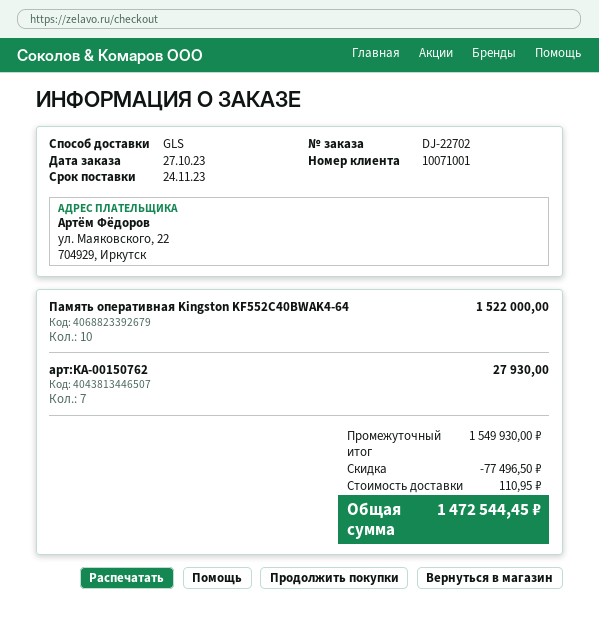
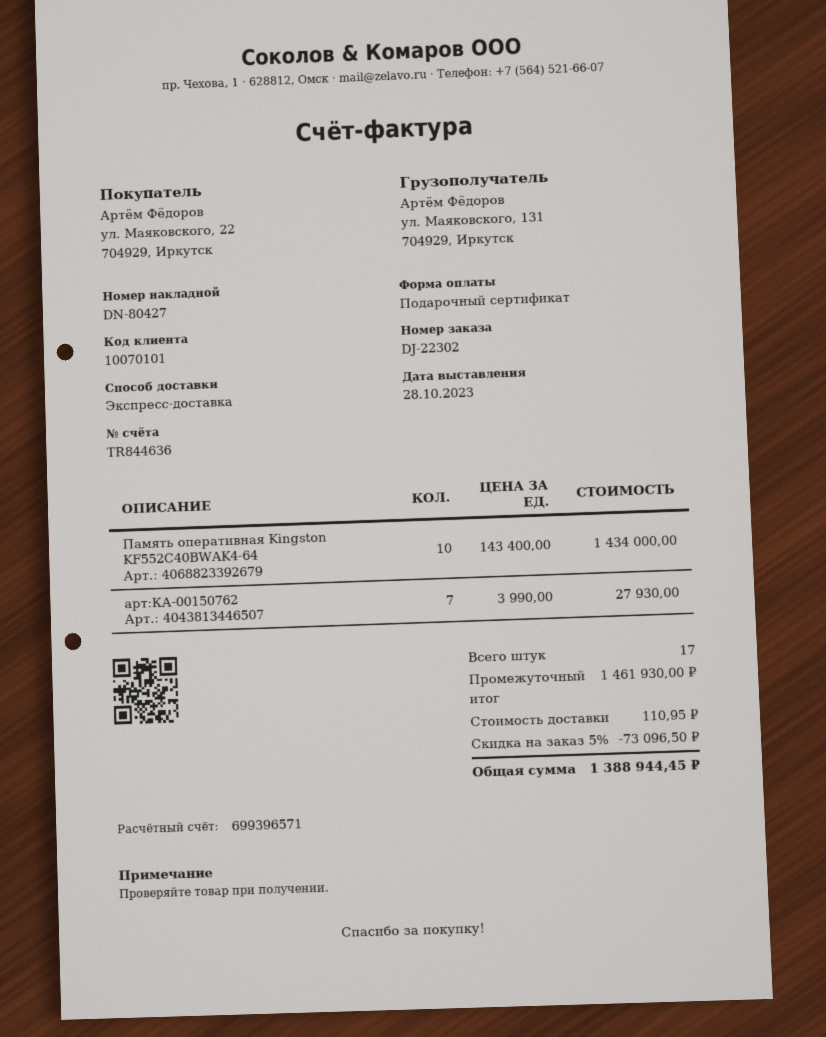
order number: DJ-22702 -> DJ-22302
customer number: 10071001 -> 10070101
shipping method: GLS -> express
Память оперативная Kingston KF552C40BWAK4-64: 10 for 1522000.00 -> 10 for 1434000.00
subtotal: 1549930.00 -> 1461930.00
discount: 77496.50 -> 73096.50
total: 1472544.45 -> 1388944.45

